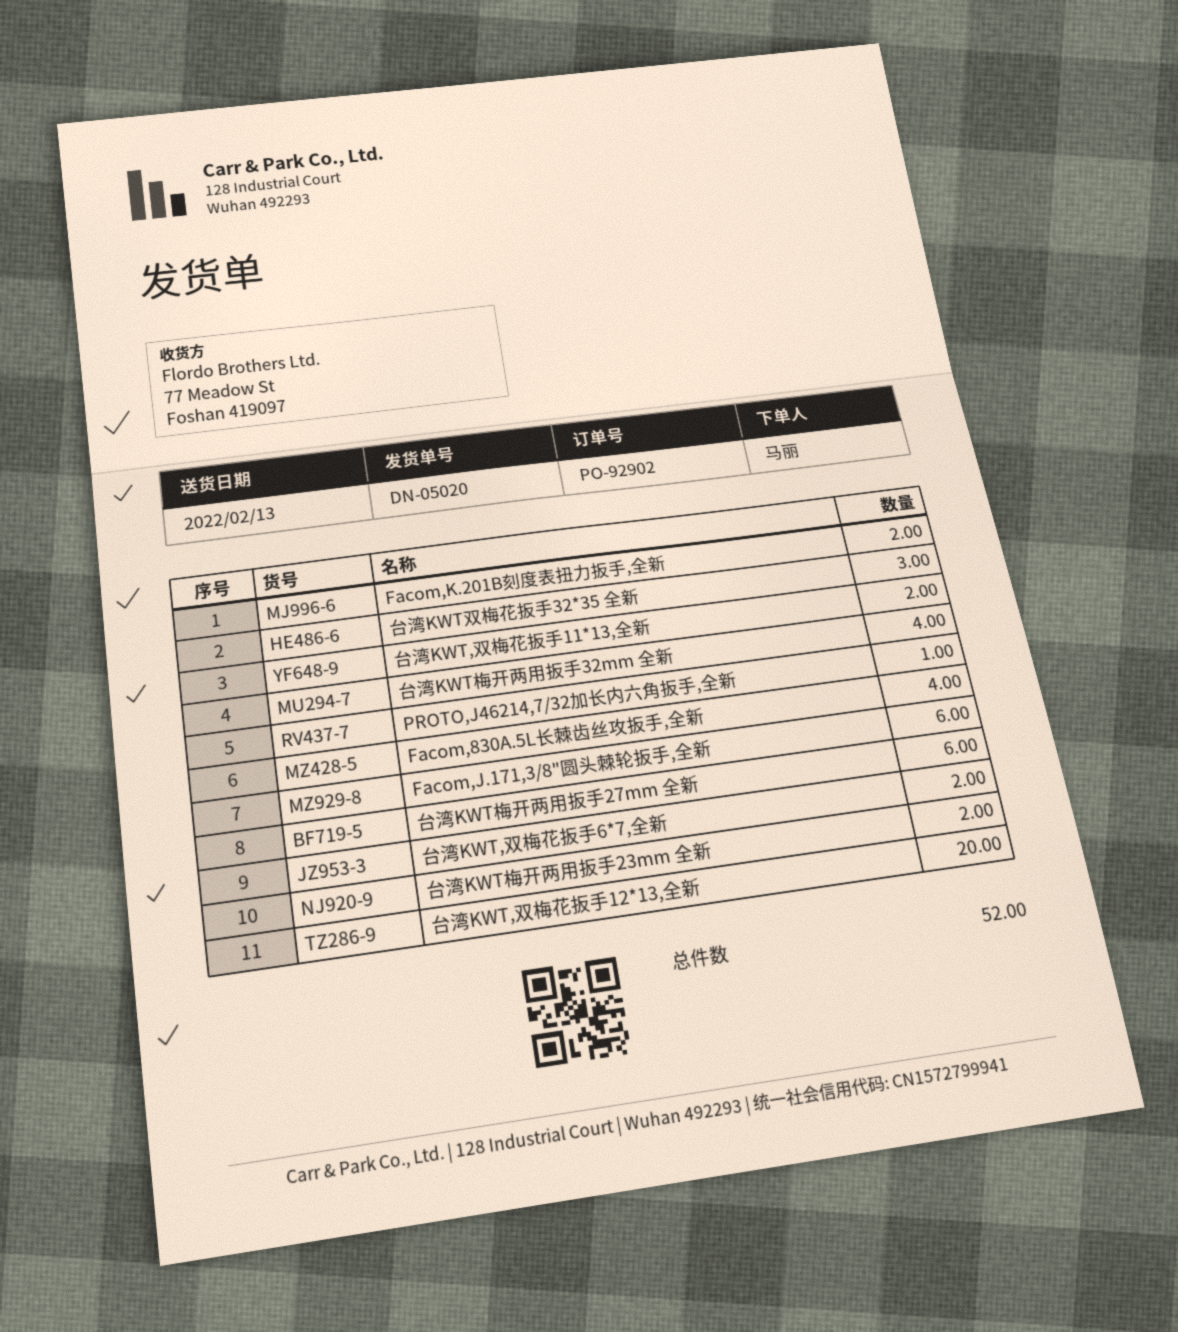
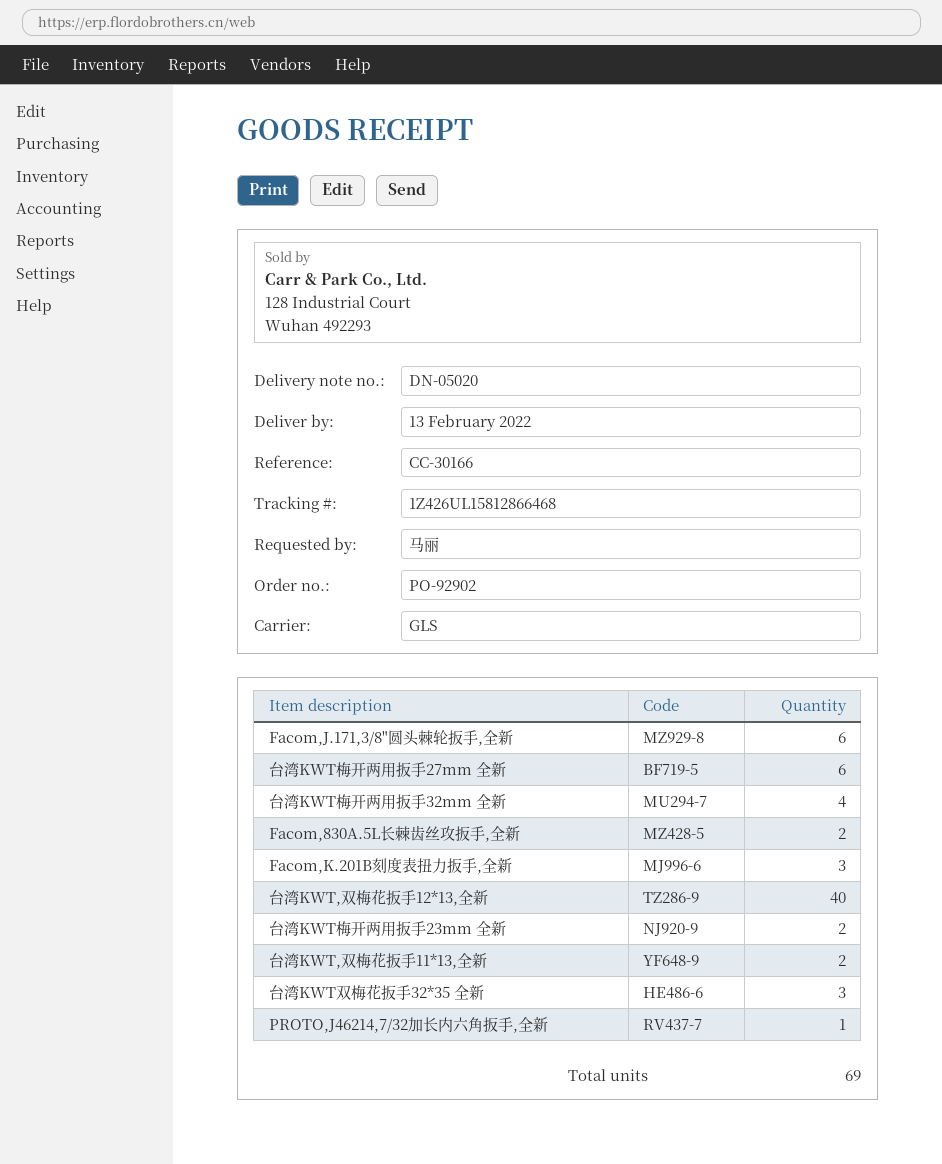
Facom,K.201B刻度表扭力扳手,全新: 2 -> 3
Facom,830A.5L长棘齿丝攻扳手,全新: 4 -> 2
台湾KWT,双梅花扳手6*7,全新: 2 -> none
台湾KWT,双梅花扳手12*13,全新: 20 -> 40
total quantity: 52 -> 69

